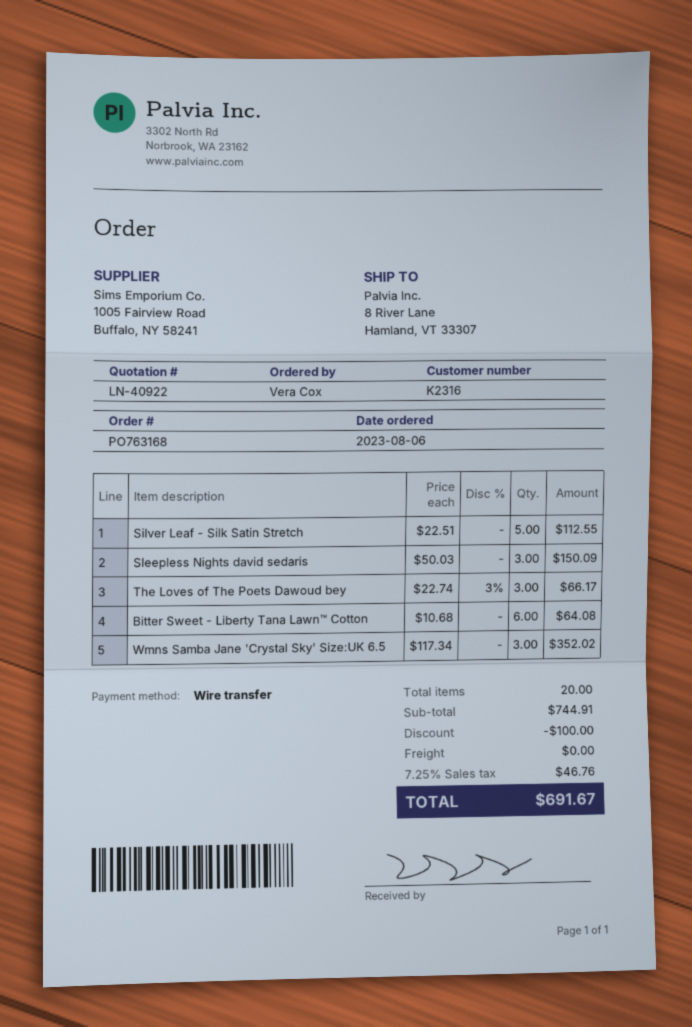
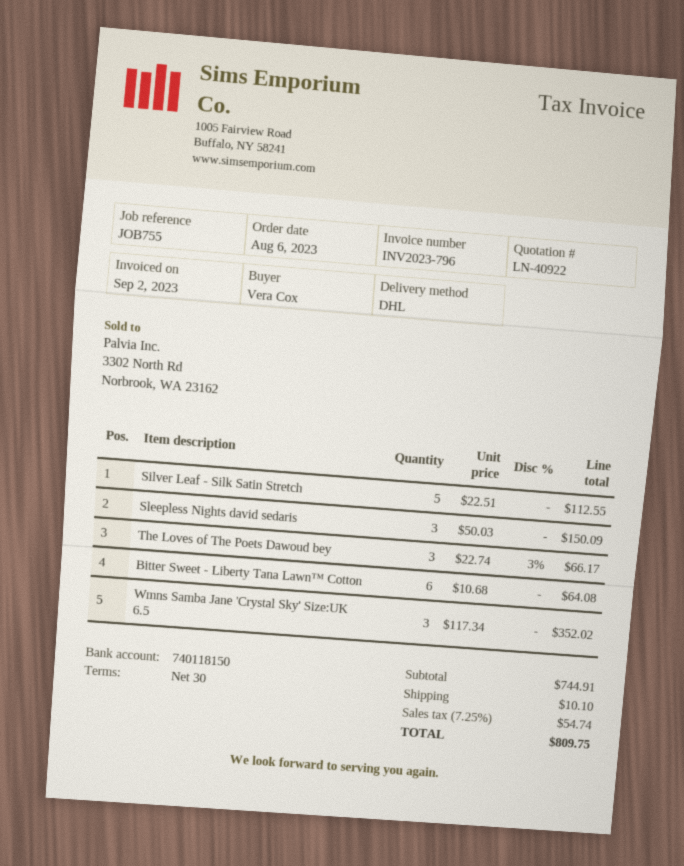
discount: 100.00 -> none
shipping: 0.00 -> 10.10
tax: 7.25% = 46.76 -> 7.25% = 54.74
total: 691.67 -> 809.75

